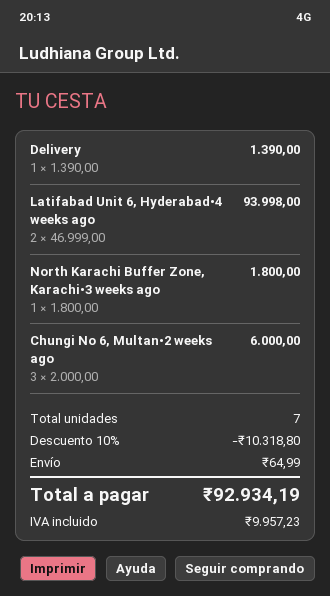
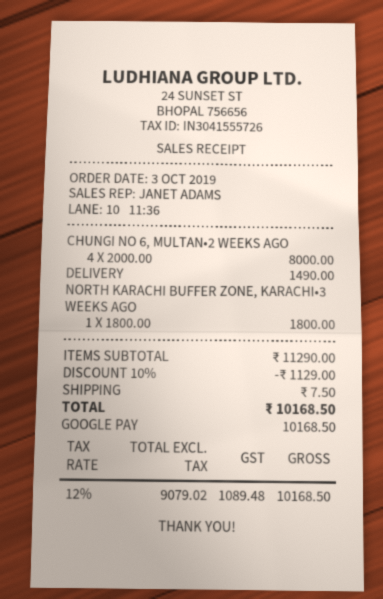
Delivery: 1 x 1390.00 = 1390.00 -> 1 x 1490.00 = 1490.00
Latifabad Unit 6, Hyderabad•4 weeks ago: 2 x 46999.00 = 93998.00 -> none
Chungi No 6, Multan•2 weeks ago: 3 x 2000.00 = 6000.00 -> 4 x 2000.00 = 8000.00
discount: 10% = 10318.80 -> 10% = 1129.00
shipping: 64.99 -> 7.50
tax: 9957.23 -> 1089.48
total: 92934.19 -> 10168.50

